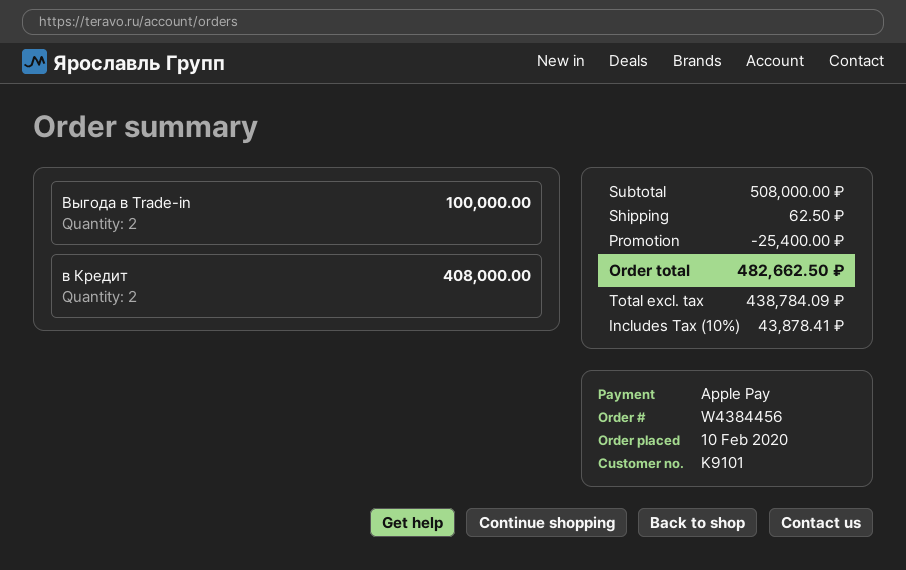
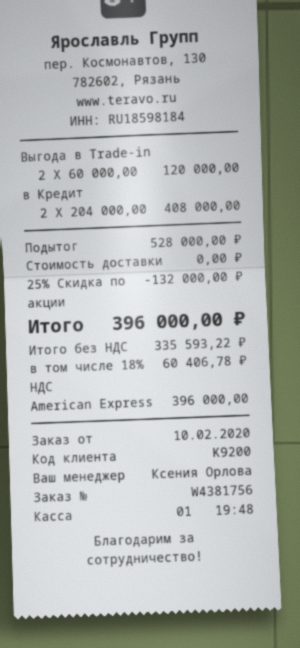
order number: W4384456 -> W4381756
customer number: K9101 -> K9200
payment method: Apple Pay -> American Express
Выгода в Trade-in: 2 for 100000.00 -> 2 for 120000.00
subtotal: 508000.00 -> 528000.00
discount: 25400.00 -> 132000.00
shipping: 62.50 -> 0.00
net: 438784.09 -> 335593.22
tax: 10% = 43878.41 -> 18% = 60406.78
total: 482662.50 -> 396000.00

